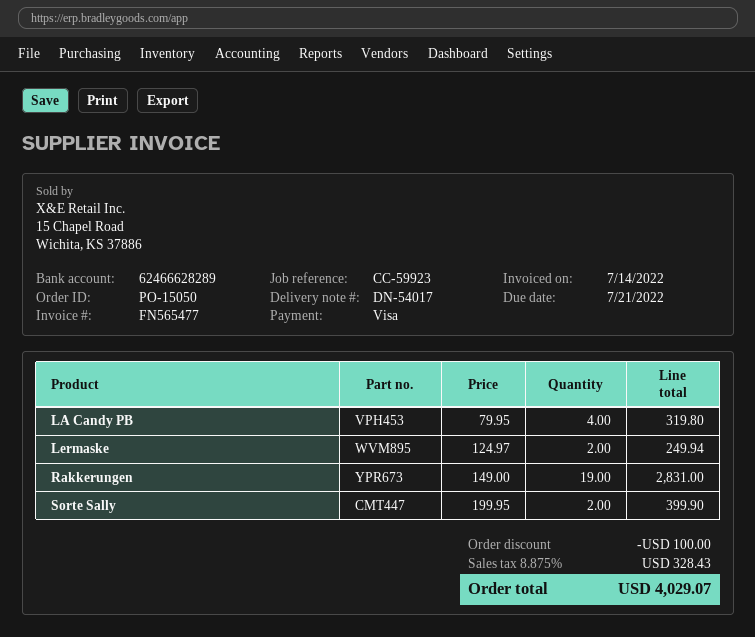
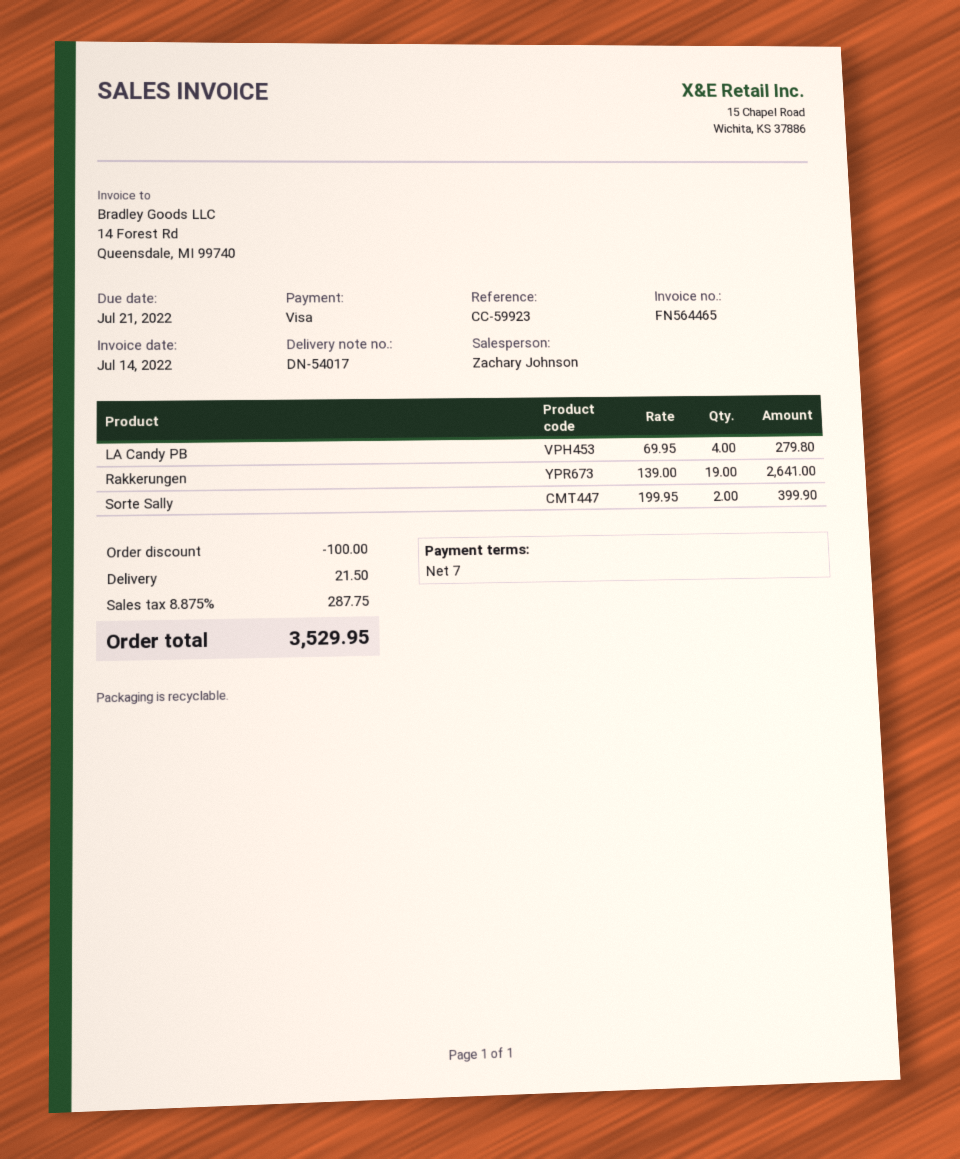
invoice number: FN565477 -> FN564465
LA Candy PB: 4 x 79.95 = 319.80 -> 4 x 69.95 = 279.80
Lermaske: 2 x 124.97 = 249.94 -> none
Rakkerungen: 19 x 149.00 = 2831.00 -> 19 x 139.00 = 2641.00
shipping: none -> 21.50
tax: 8.875% = 328.43 -> 8.875% = 287.75
total: 4029.07 -> 3529.95

